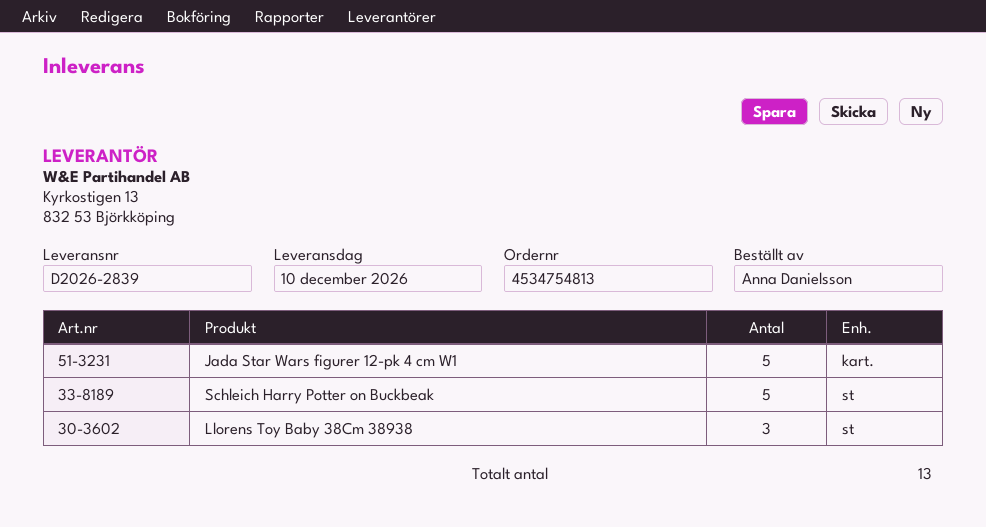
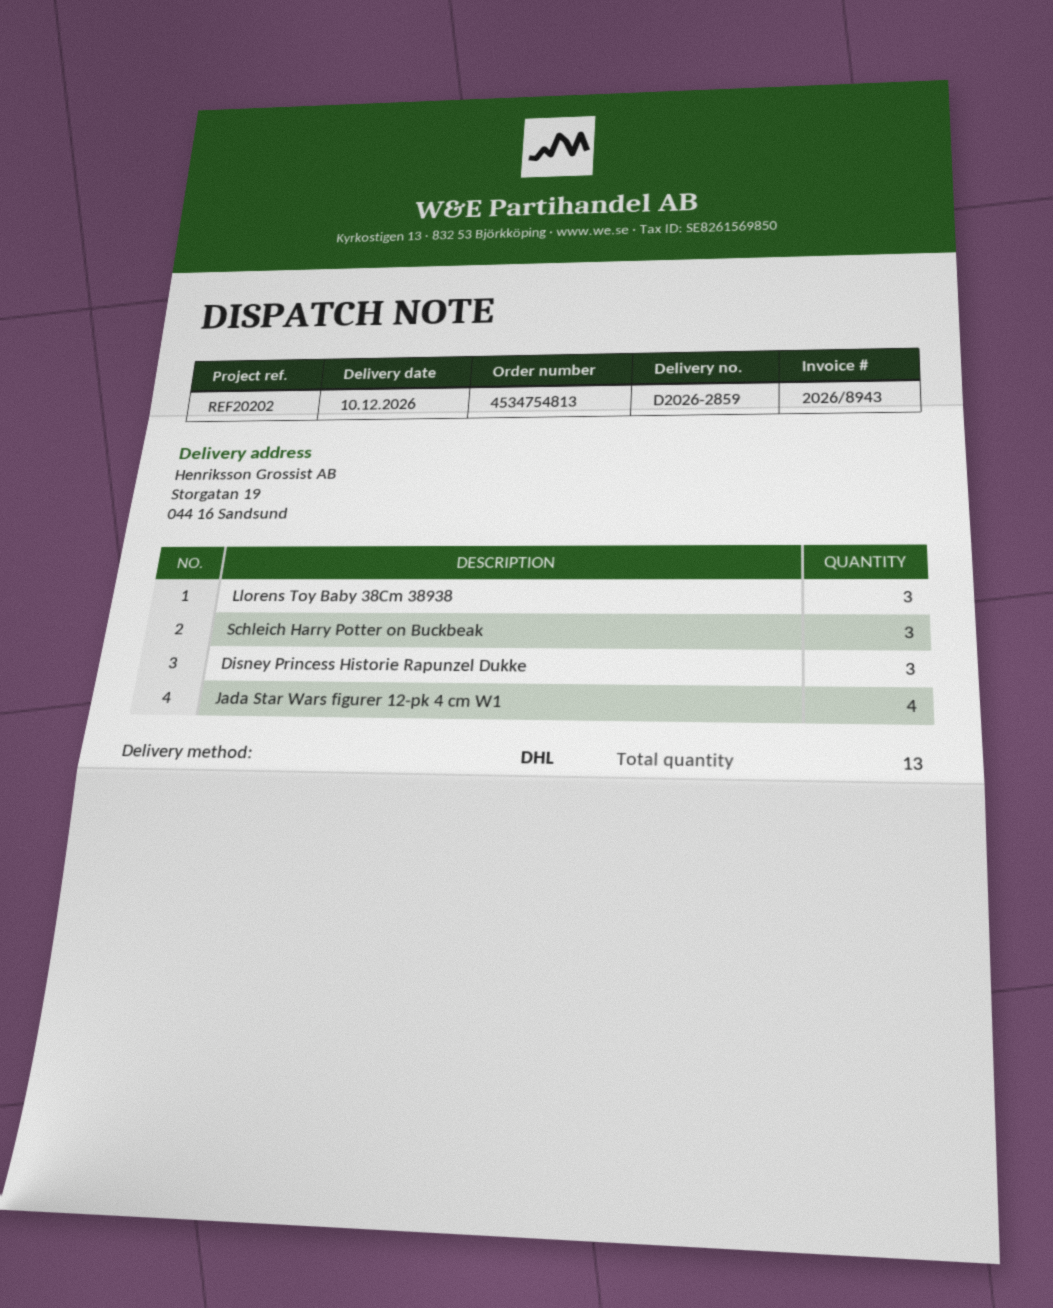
delivery note number: D2026-2839 -> D2026-2859
Jada Star Wars figurer 12-pk 4 cm W1: 5 -> 4
Schleich Harry Potter on Buckbeak: 5 -> 3
Disney Princess Historie Rapunzel Dukke: none -> 3

